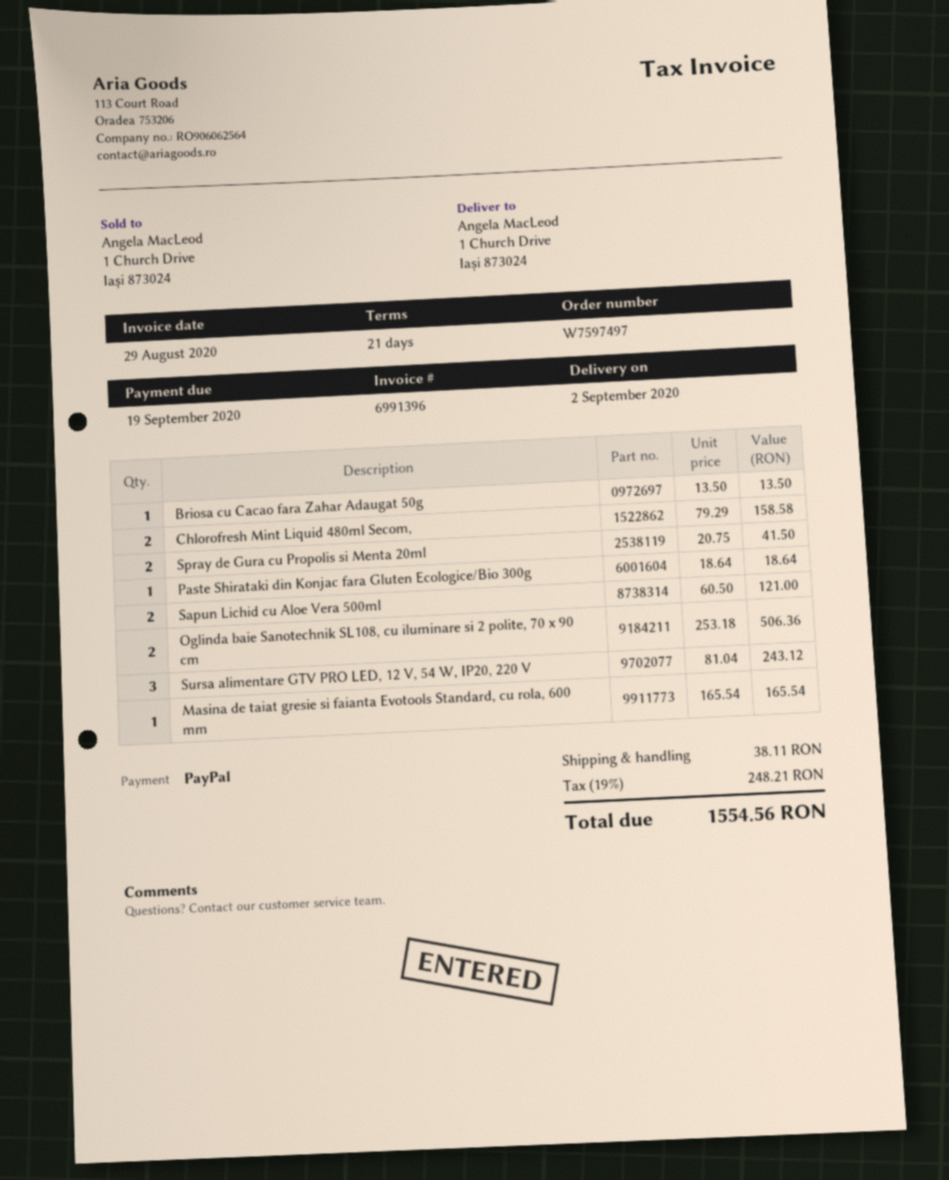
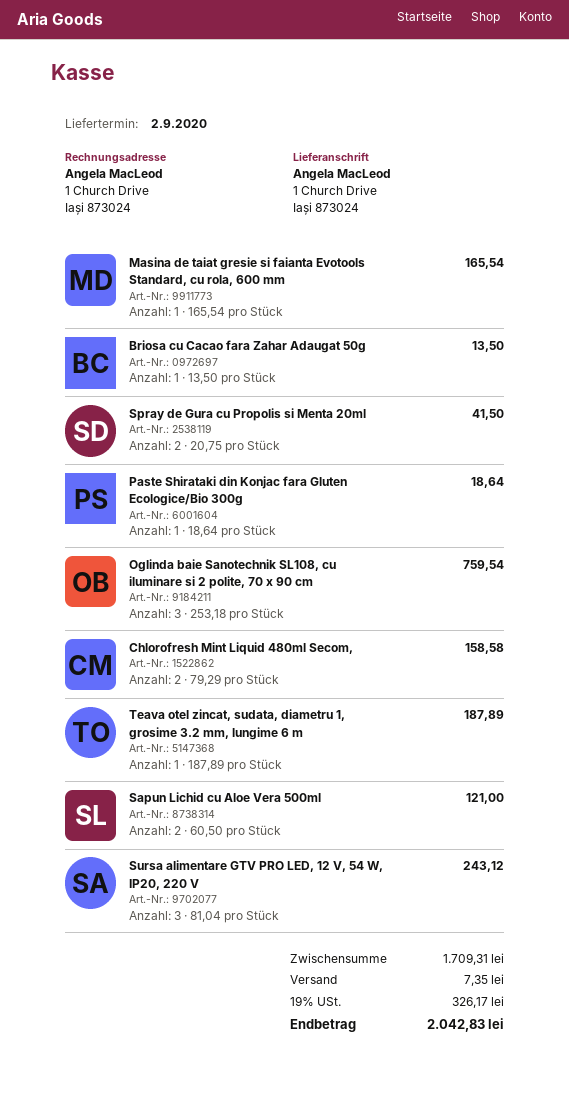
Oglinda baie Sanotechnik SL108, cu iluminare si 2 polite, 70 x 90 cm: 2 x 253.18 = 506.36 -> 3 x 253.18 = 759.54
Teava otel zincat, sudata, diametru 1, grosime 3.2 mm, lungime 6 m: none -> 1 x 187.89 = 187.89
shipping: 38.11 -> 7.35
tax: 19% = 248.21 -> 19% = 326.17
total: 1554.56 -> 2042.83

